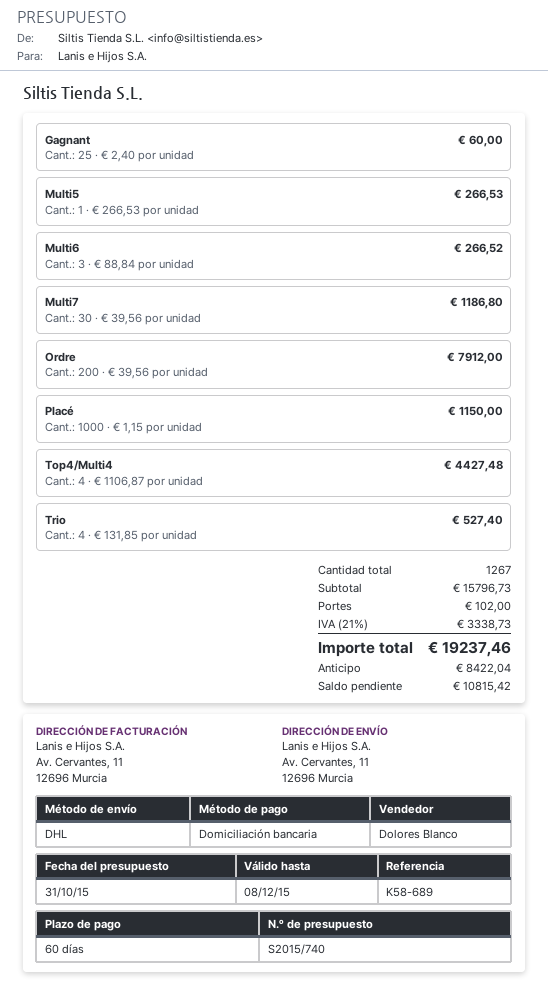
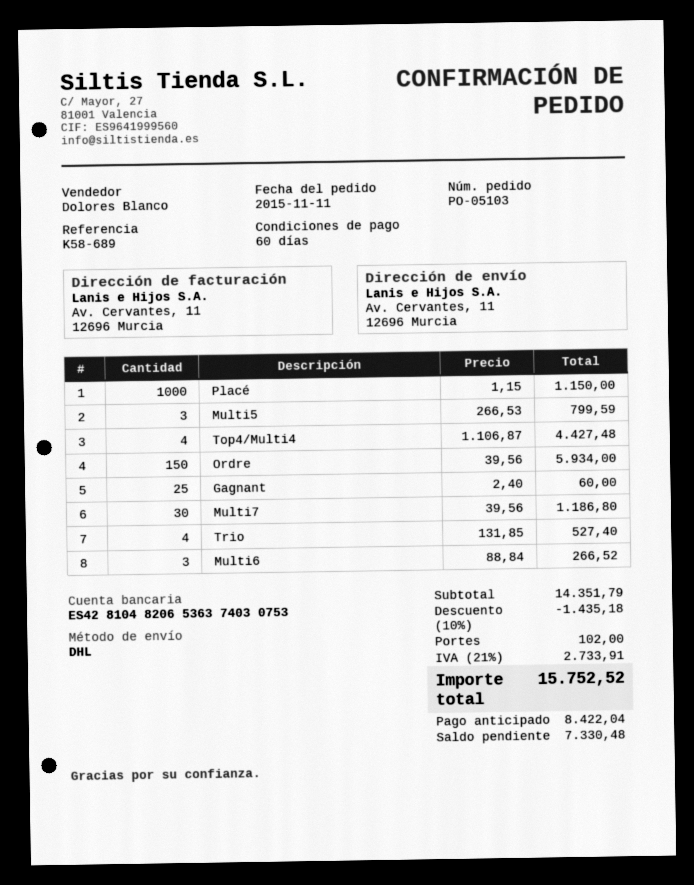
Multi5: 1 x 266.53 = 266.53 -> 3 x 266.53 = 799.59
Ordre: 200 x 39.56 = 7912.00 -> 150 x 39.56 = 5934.00
subtotal: 15796.73 -> 14351.79
discount: none -> 10% = 1435.18
tax: 21% = 3338.73 -> 21% = 2733.91
total: 19237.46 -> 15752.52
balance: 10815.42 -> 7330.48

